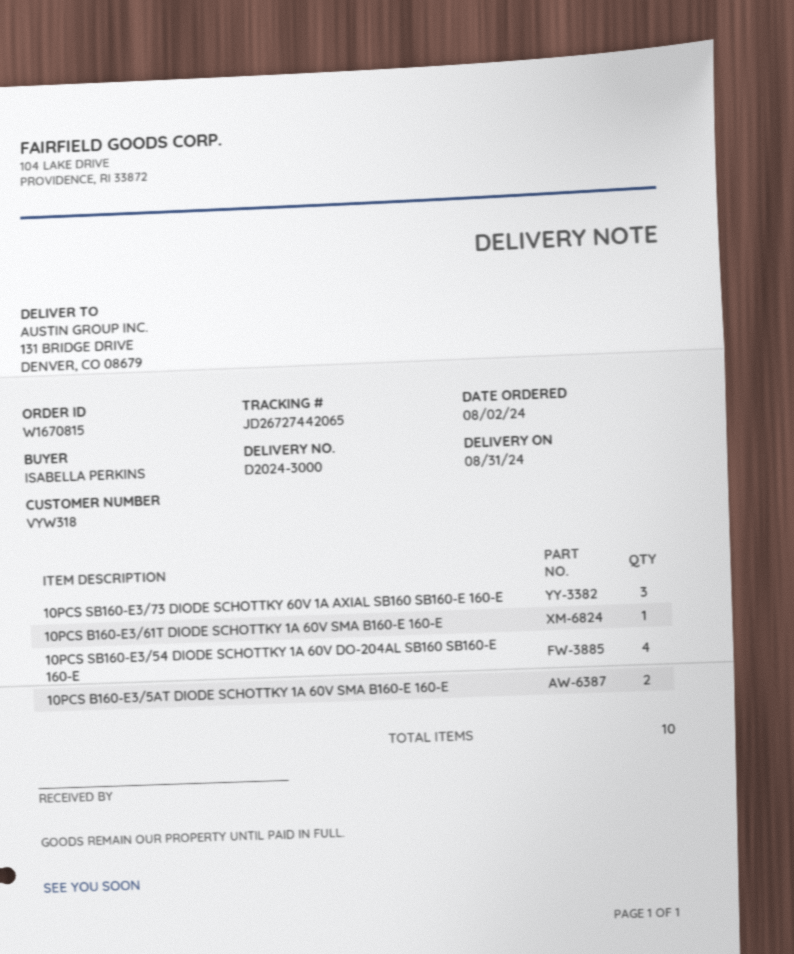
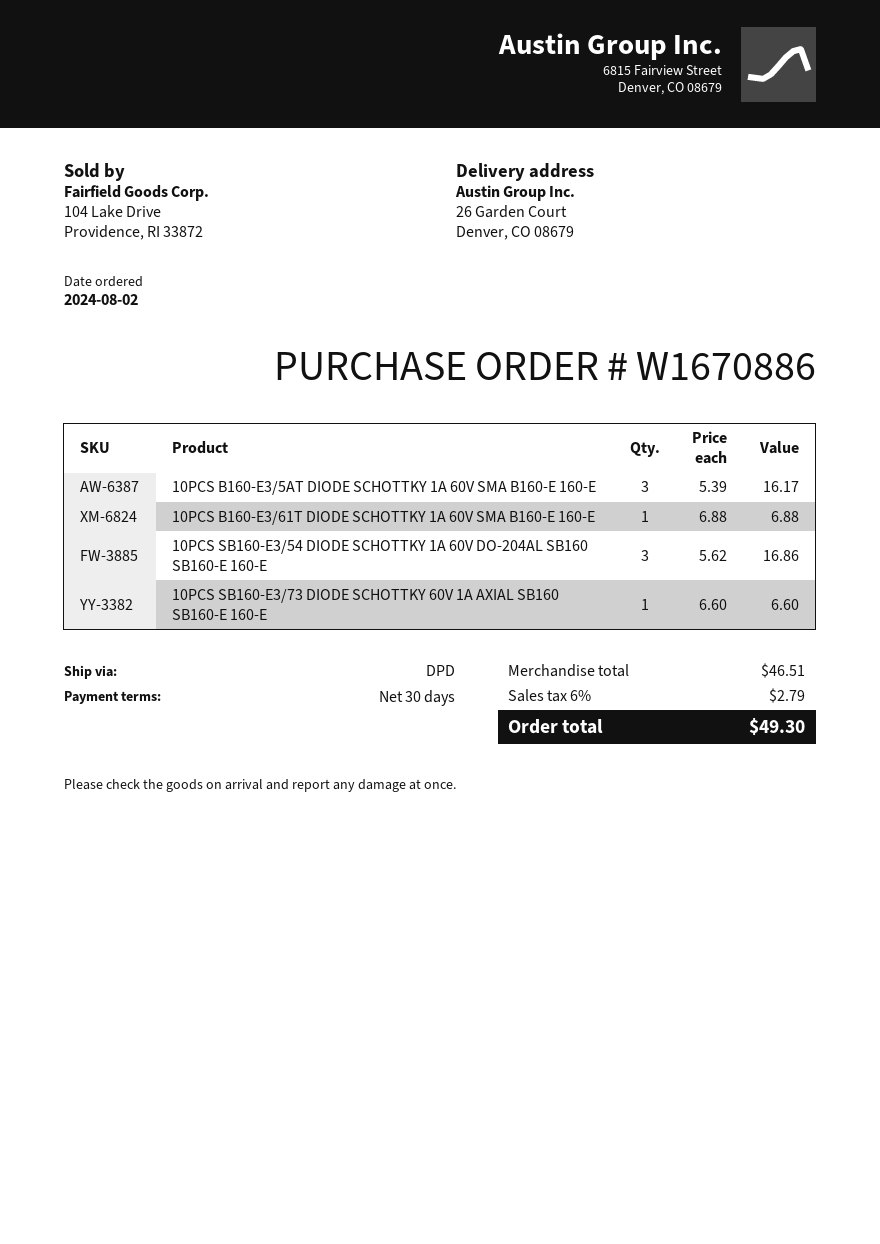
order number: W1670815 -> W1670886
ship to: 131 BRIDGE DRIVE, DENVER, CO 08679 -> 26 Garden Court, Denver, CO 08679
10PCS SB160-E3/73 DIODE SCHOTTKY 60V 1A AXIAL SB160 SB160-E 160-E: 3 -> 1
10PCS SB160-E3/54 DIODE SCHOTTKY 1A 60V DO-204AL SB160 SB160-E 160-E: 4 -> 3
10PCS B160-E3/5AT DIODE SCHOTTKY 1A 60V SMA B160-E 160-E: 2 -> 3

